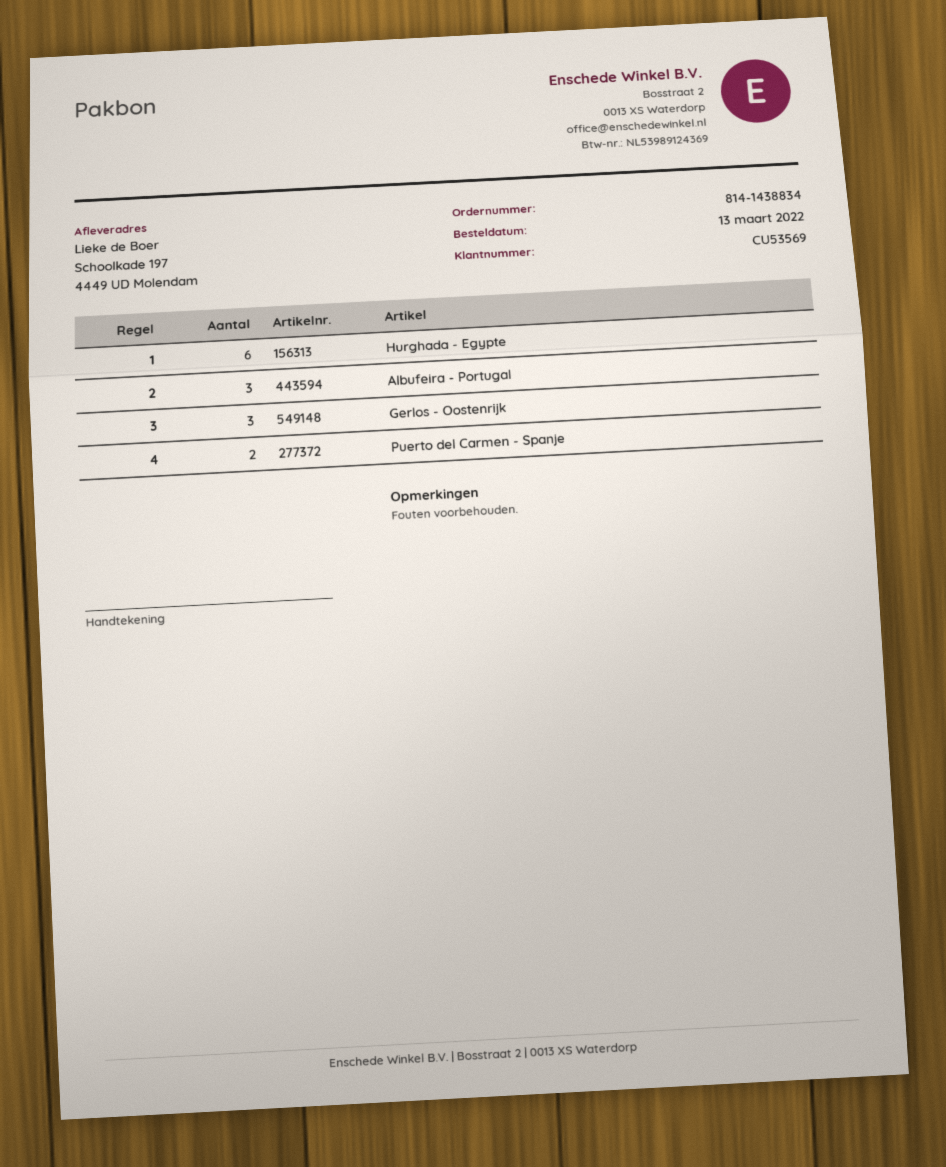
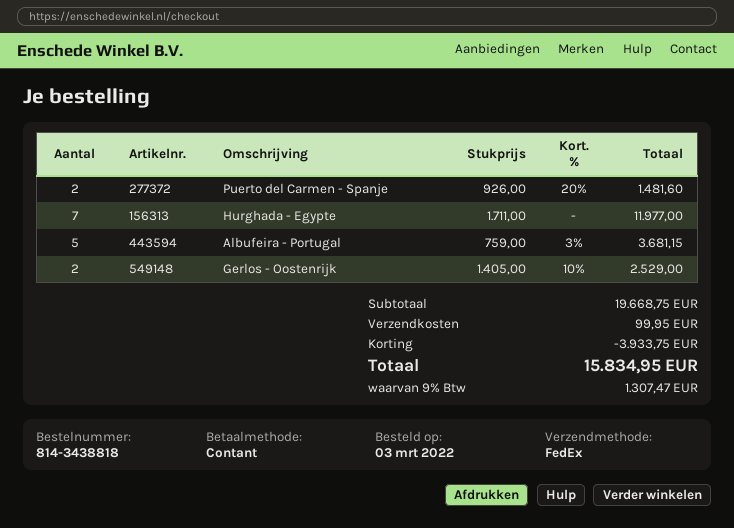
order number: 814-1438834 -> 814-3438818
order date: 2022-03-13 -> 2022-03-03
Hurghada - Egypte: 6 -> 7
Albufeira - Portugal: 3 -> 5
Gerlos - Oostenrijk: 3 -> 2

